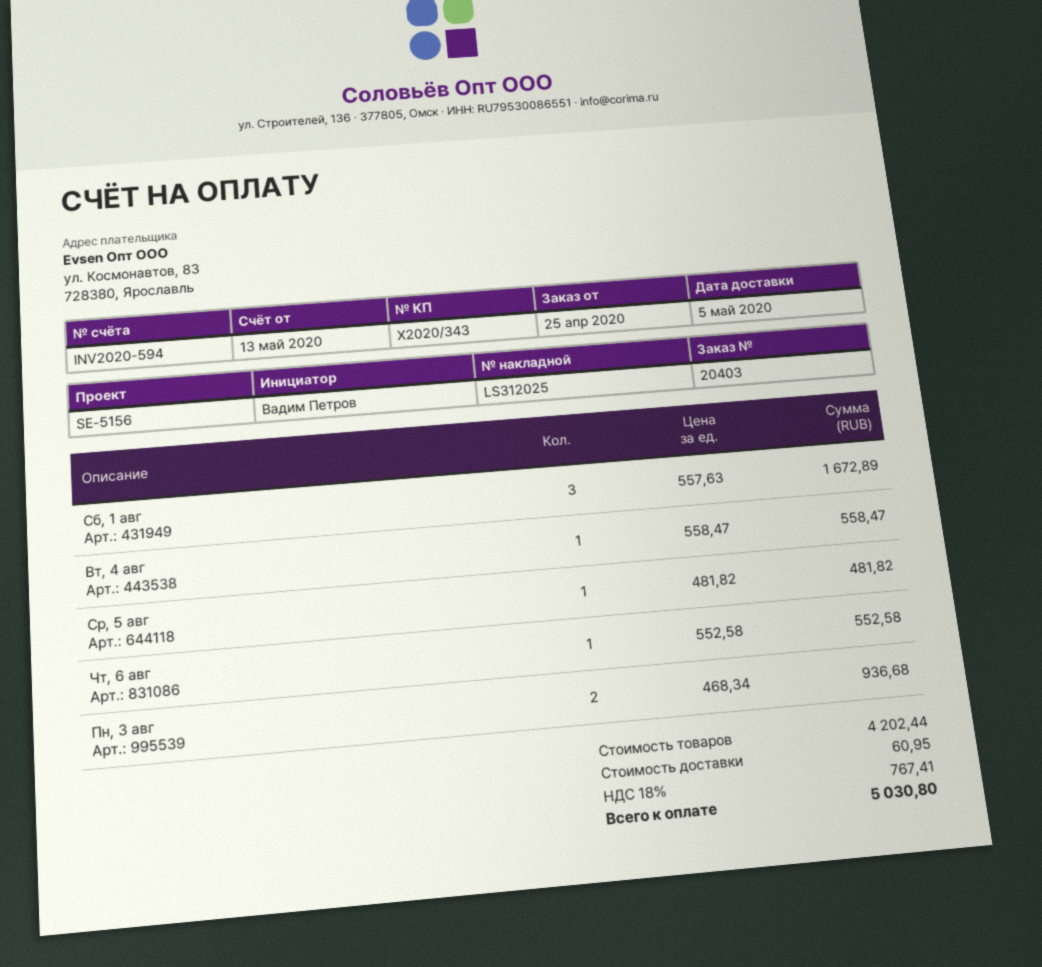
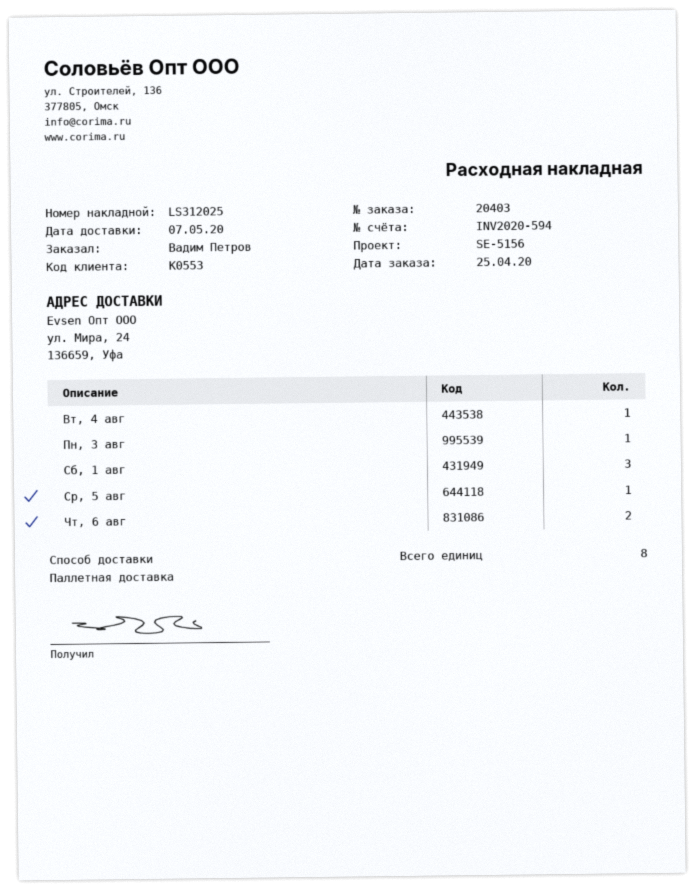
delivery date: 2020-05-05 -> 2020-05-07
Чт, 6 авг: 1 -> 2
Пн, 3 авг: 2 -> 1

